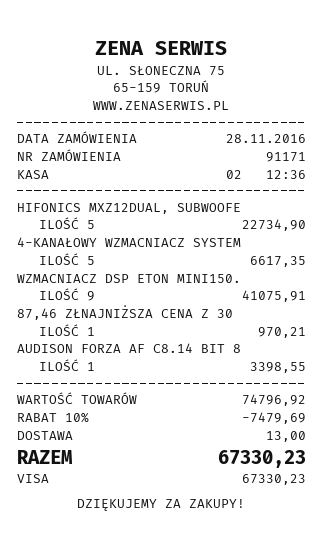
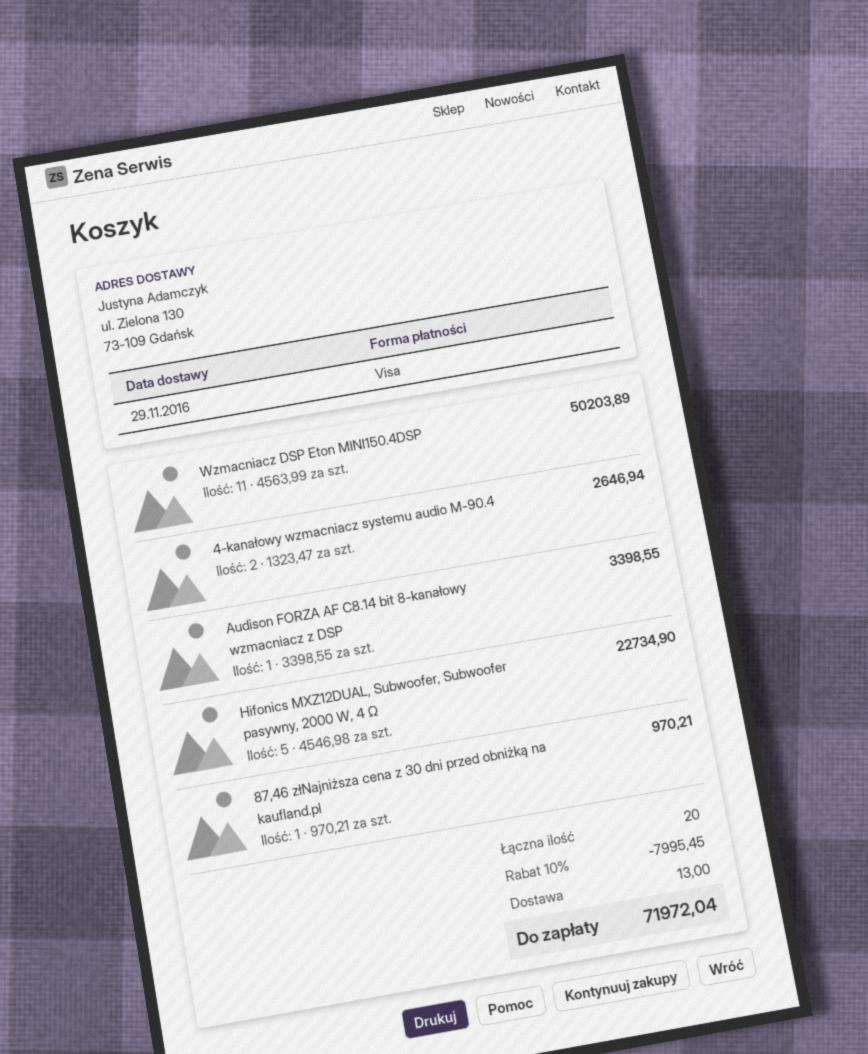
4-KANAŁOWY WZMACNIACZ SYSTEM: 5 for 6617.35 -> 2 for 2646.94
WZMACNIACZ DSP ETON MINI150.: 9 for 41075.91 -> 11 for 50203.89
discount: 10% = 7479.69 -> 10% = 7995.45
total: 67330.23 -> 71972.04

